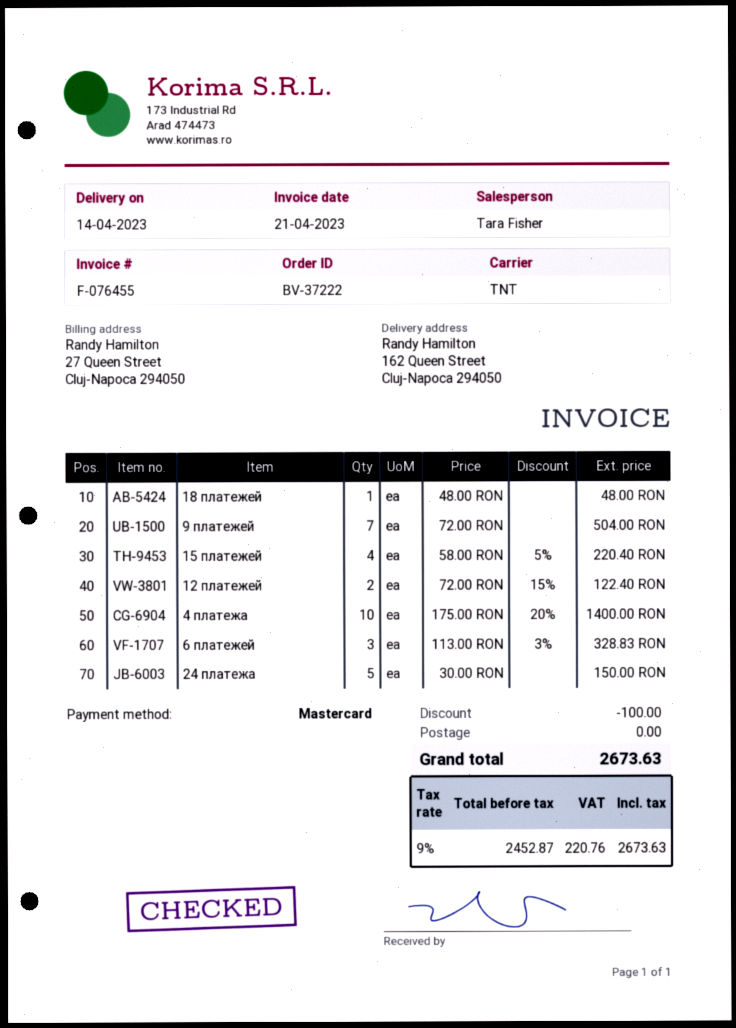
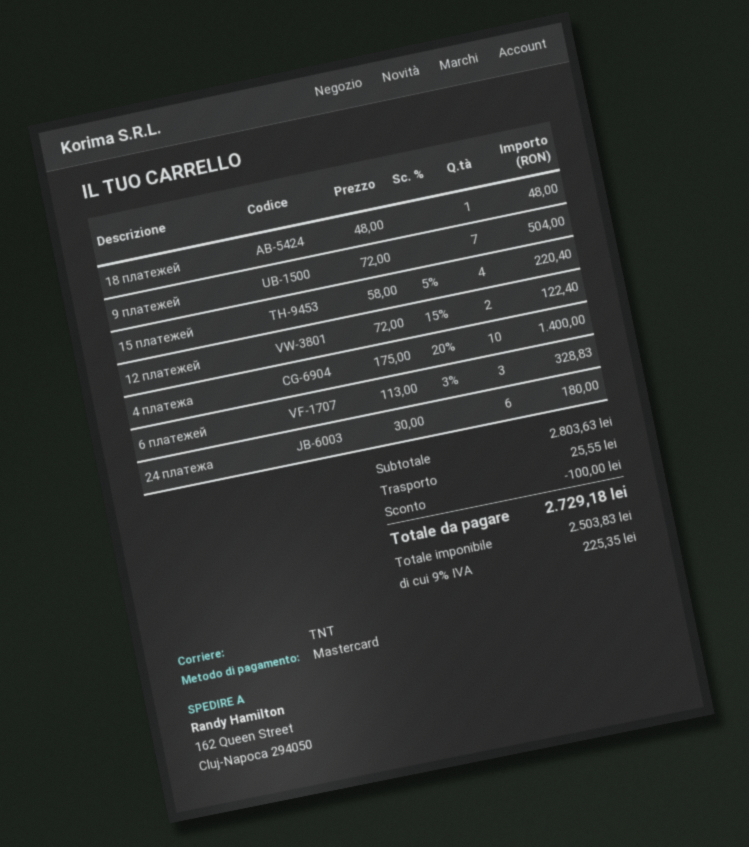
24 платежа: 5 x 30.00 = 150.00 -> 6 x 30.00 = 180.00
shipping: 0.00 -> 25.55
net: 2452.87 -> 2503.83
tax: 9% = 220.76 -> 9% = 225.35
total: 2673.63 -> 2729.18

